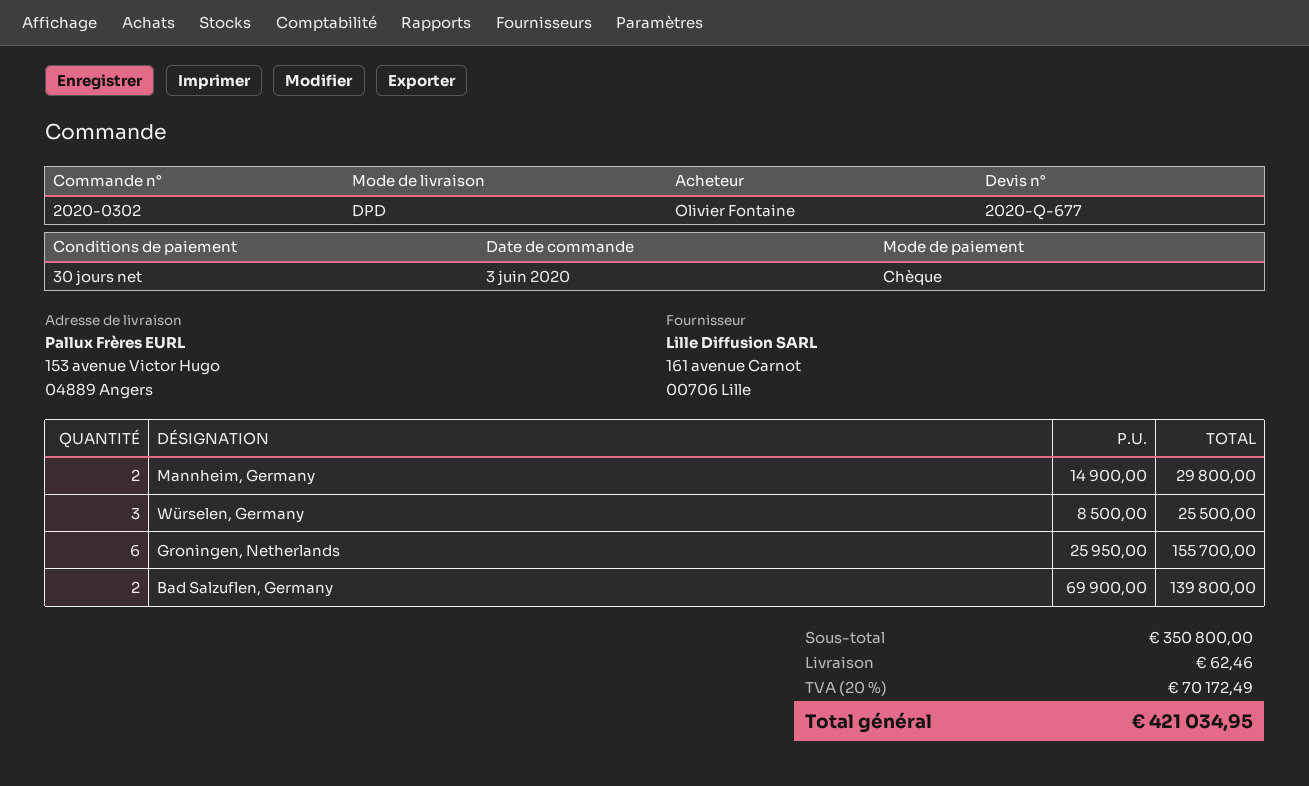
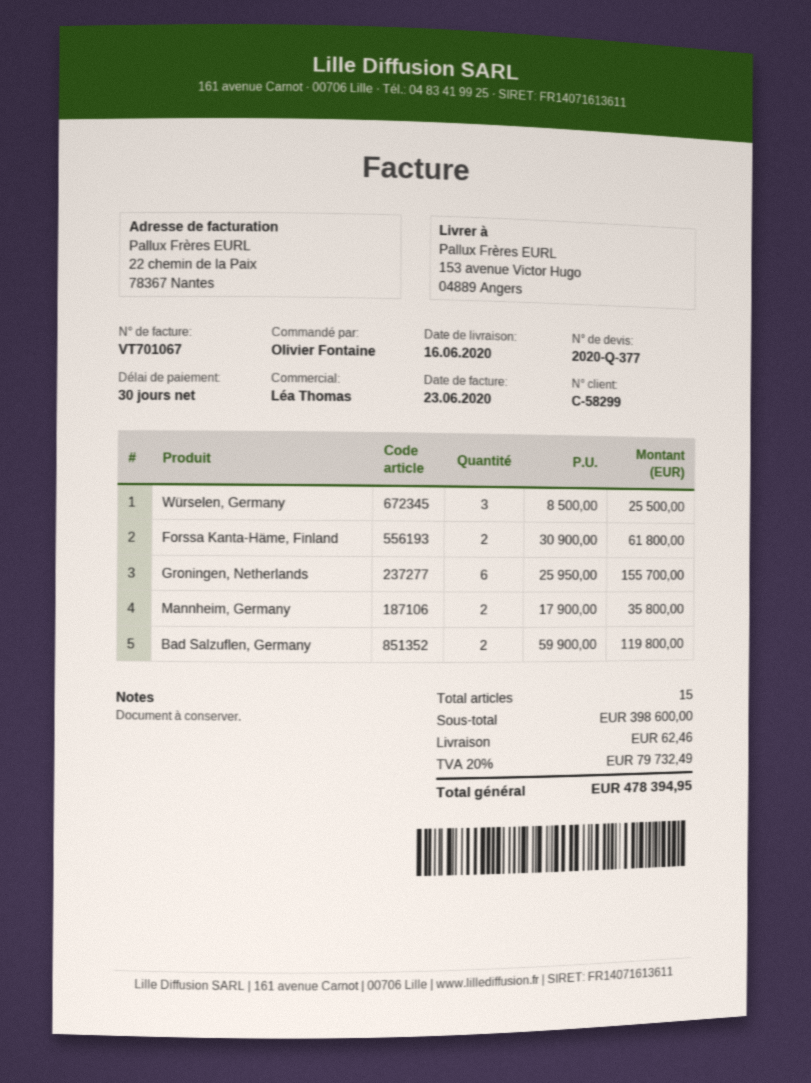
quote number: 2020-Q-677 -> 2020-Q-377
Mannheim, Germany: 2 x 14900.00 = 29800.00 -> 2 x 17900.00 = 35800.00
Bad Salzuflen, Germany: 2 x 69900.00 = 139800.00 -> 2 x 59900.00 = 119800.00
Forssa Kanta-Häme, Finland: none -> 2 x 30900.00 = 61800.00
subtotal: 350800.00 -> 398600.00
tax: 20% = 70172.49 -> 20% = 79732.49
total: 421034.95 -> 478394.95

